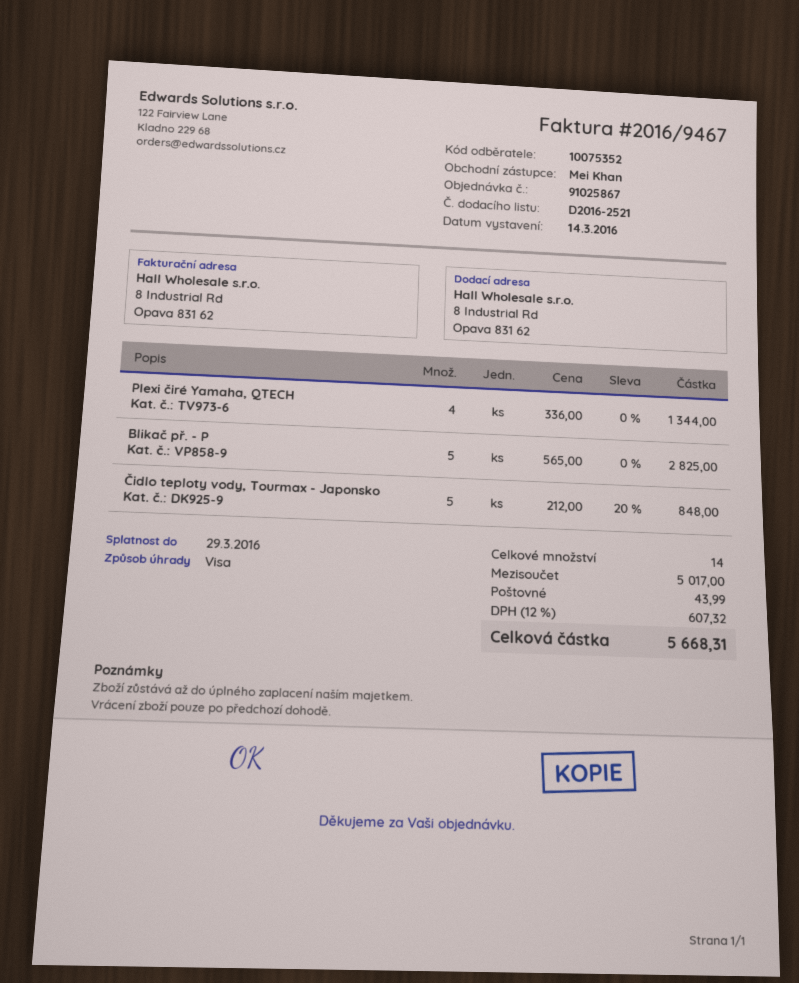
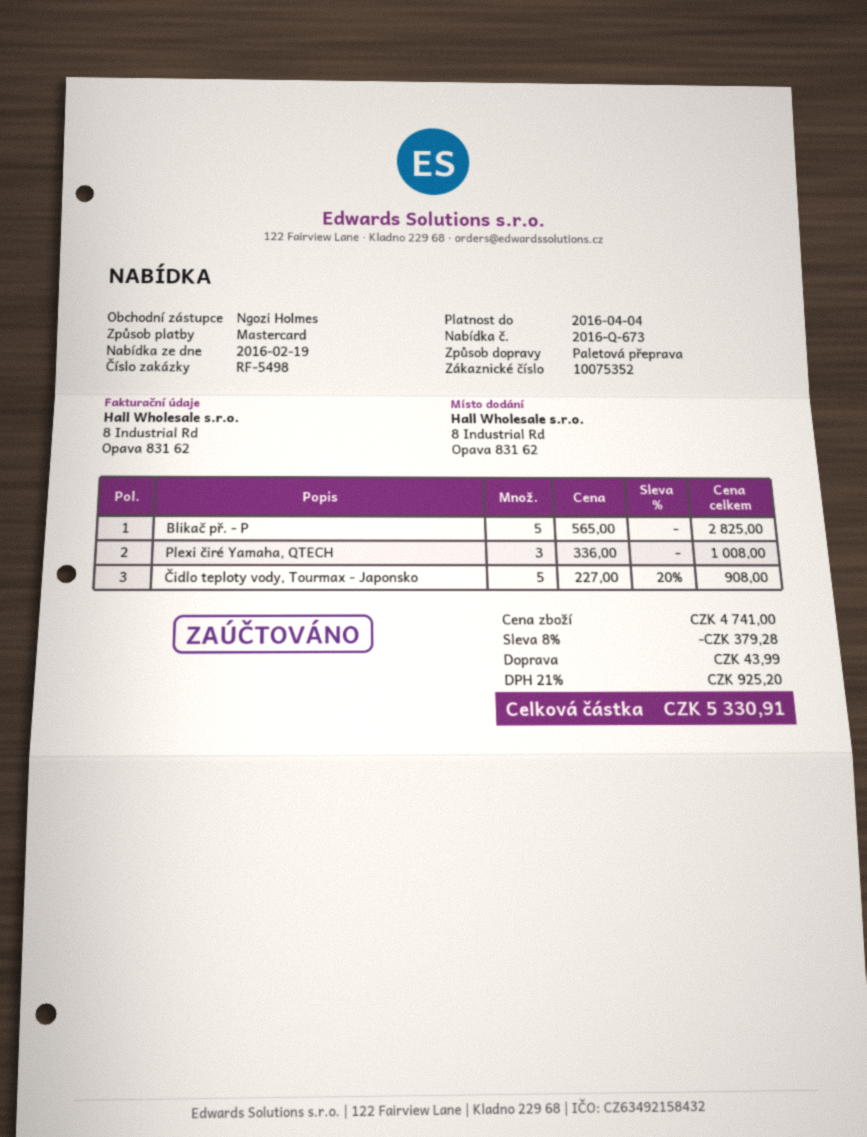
sales rep: Mei Khan -> Ngozi Holmes
payment method: Visa -> Mastercard
Plexi čiré Yamaha, QTECH: 4 x 336.00 = 1344.00 -> 3 x 336.00 = 1008.00
Čidlo teploty vody, Tourmax - Japonsko: 5 x 212.00 - 20% = 848.00 -> 5 x 227.00 - 20% = 908.00
subtotal: 5017.00 -> 4741.00
discount: none -> 8% = 379.28
tax: 12% = 607.32 -> 21% = 925.20
total: 5668.31 -> 5330.91

